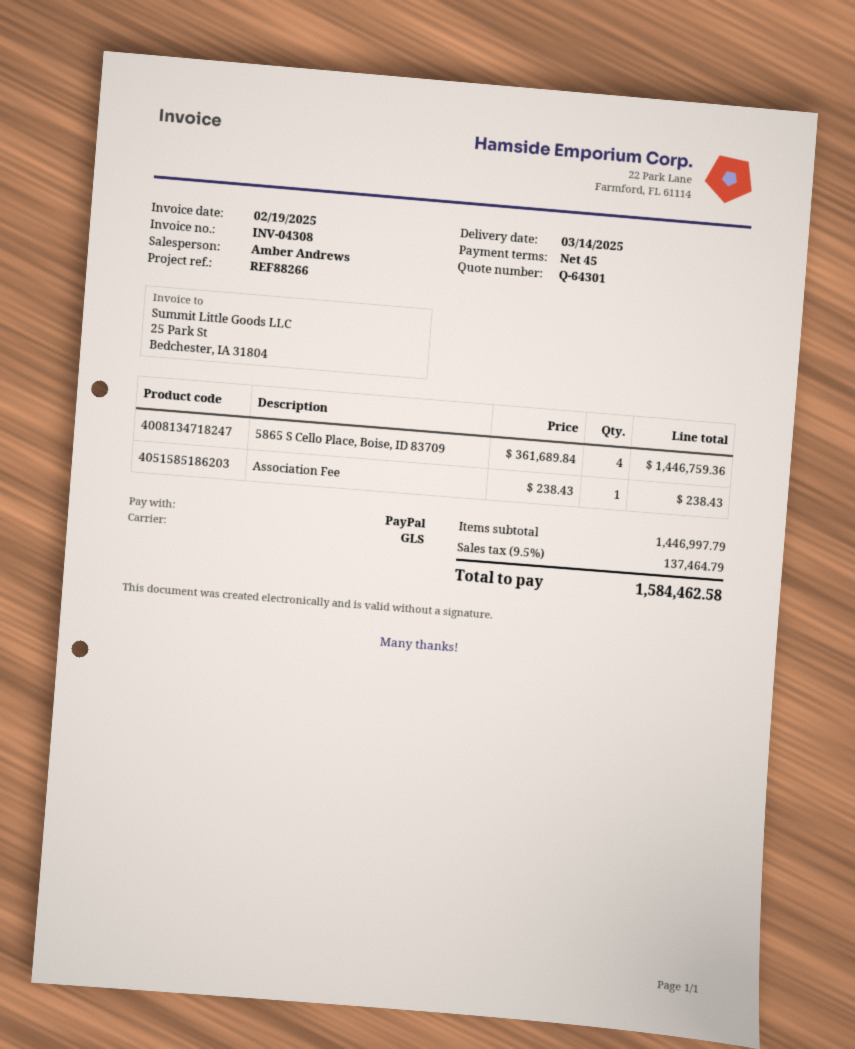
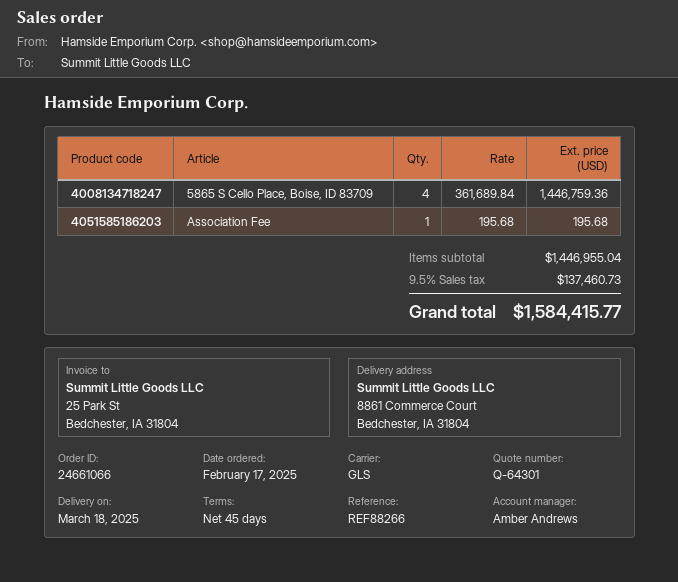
delivery date: 2025-03-14 -> 2025-03-18
Association Fee: 1 x 238.43 = 238.43 -> 1 x 195.68 = 195.68
subtotal: 1446997.79 -> 1446955.04
tax: 9.5% = 137464.79 -> 9.5% = 137460.73
total: 1584462.58 -> 1584415.77

